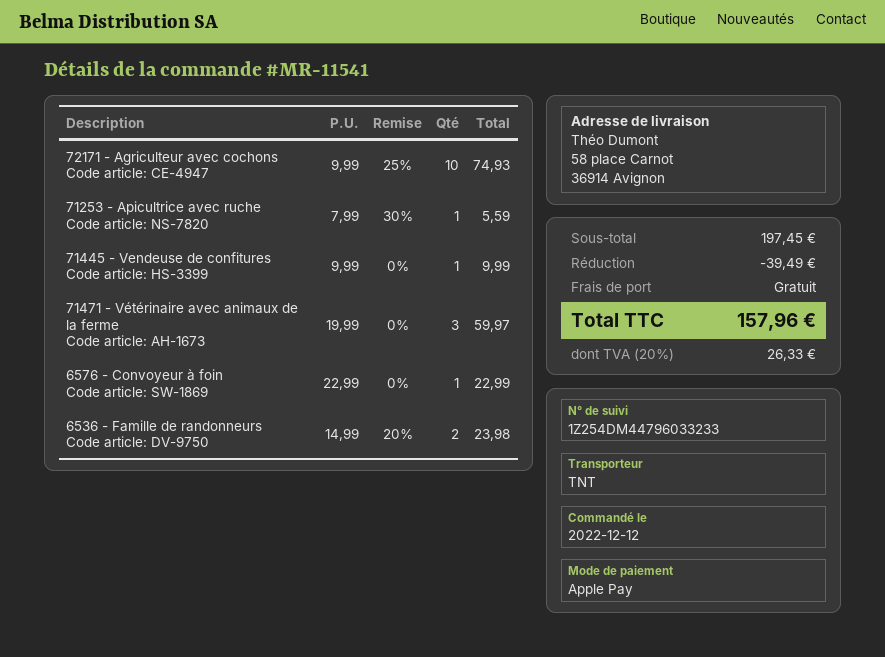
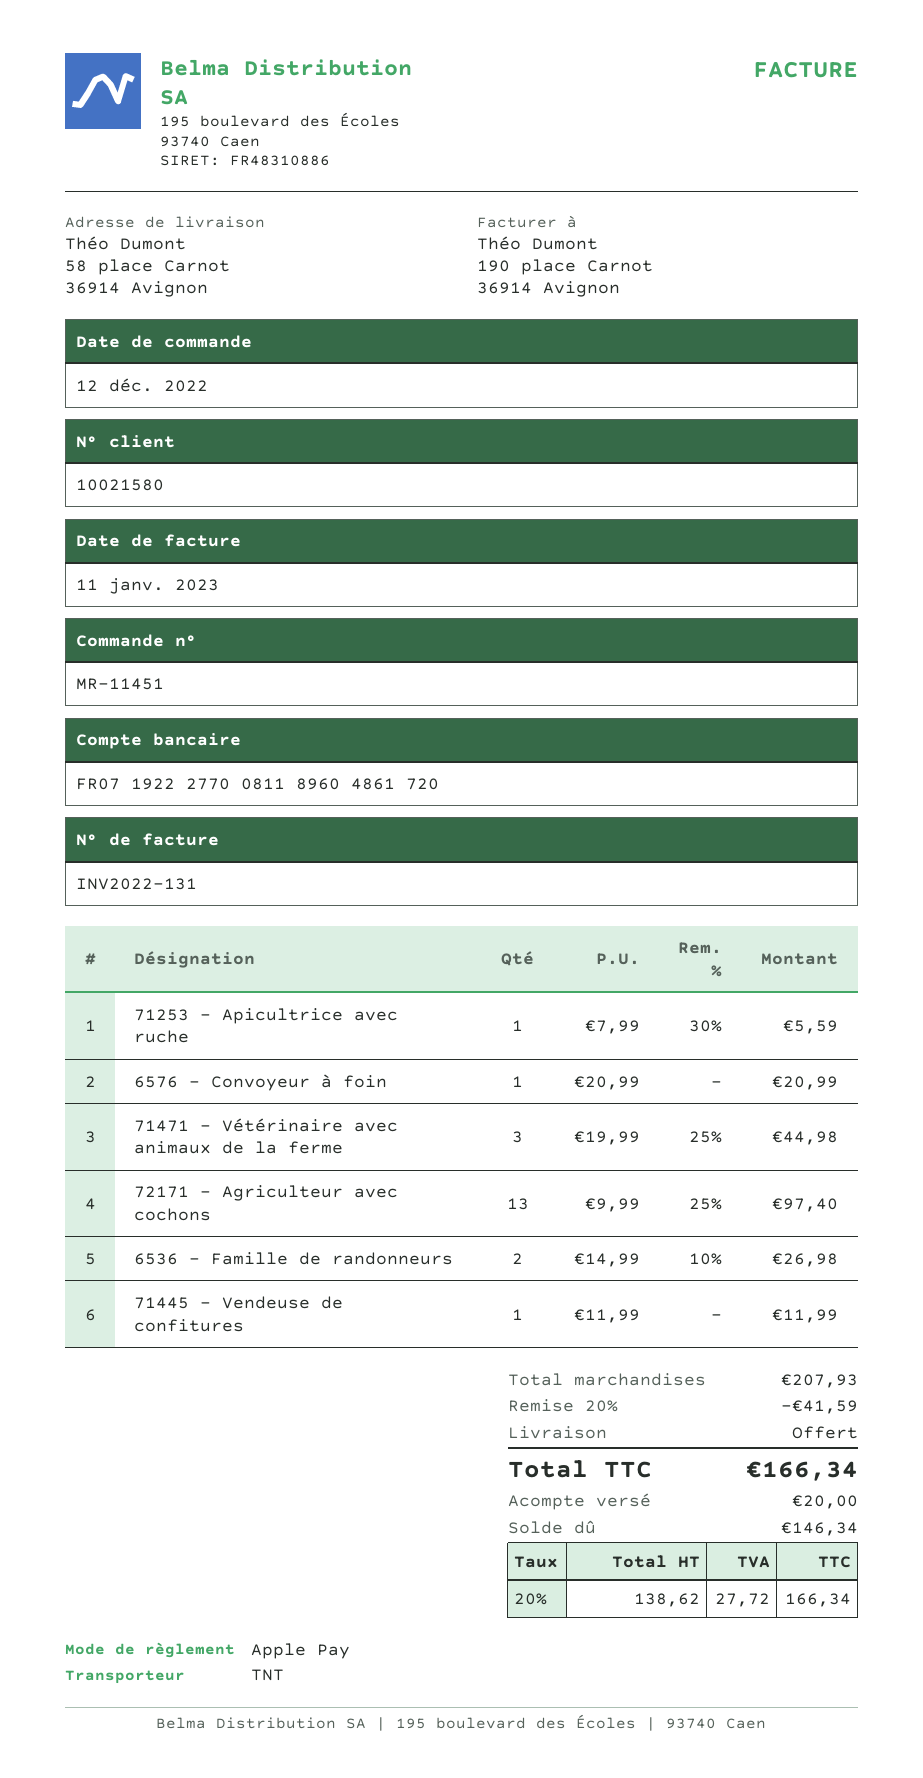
order number: MR-11541 -> MR-11451
72171 - Agriculteur avec cochons: 10 x 9.99 - 25% = 74.93 -> 13 x 9.99 - 25% = 97.40
71445 - Vendeuse de confitures: 1 x 9.99 = 9.99 -> 1 x 11.99 = 11.99
71471 - Vétérinaire avec animaux de la ferme: 3 x 19.99 = 59.97 -> 3 x 19.99 - 25% = 44.98
6576 - Convoyeur à foin: 1 x 22.99 = 22.99 -> 1 x 20.99 = 20.99
6536 - Famille de randonneurs: 2 x 14.99 - 20% = 23.98 -> 2 x 14.99 - 10% = 26.98
subtotal: 197.45 -> 207.93
discount: 39.49 -> 41.59
tax: 20% = 26.33 -> 20% = 27.72
total: 157.96 -> 166.34

